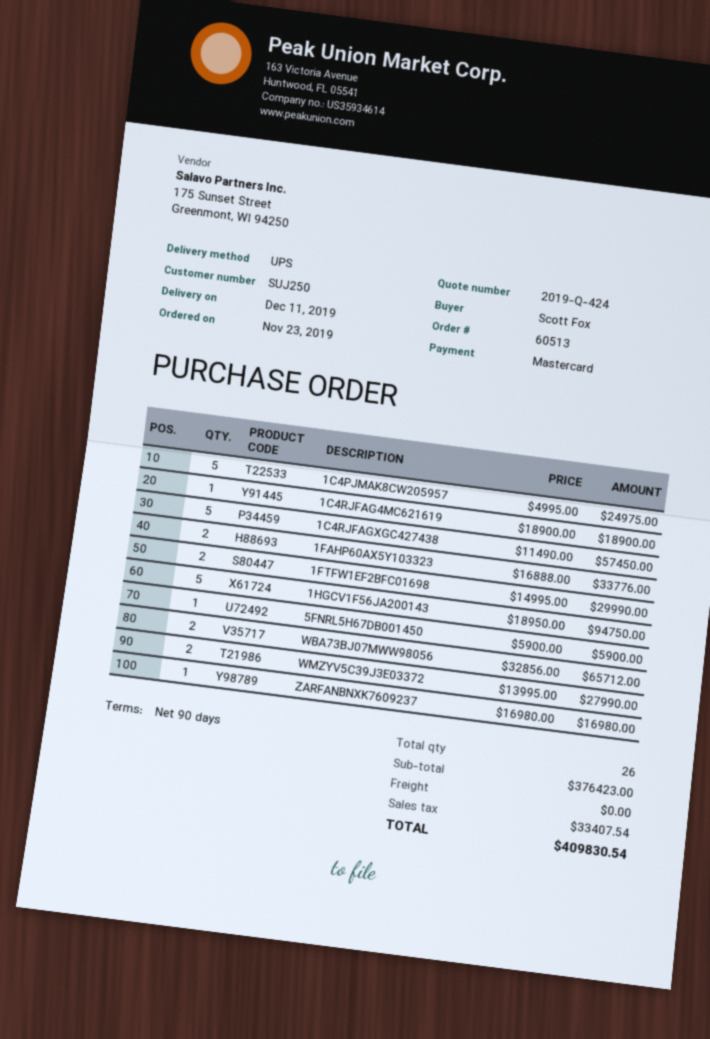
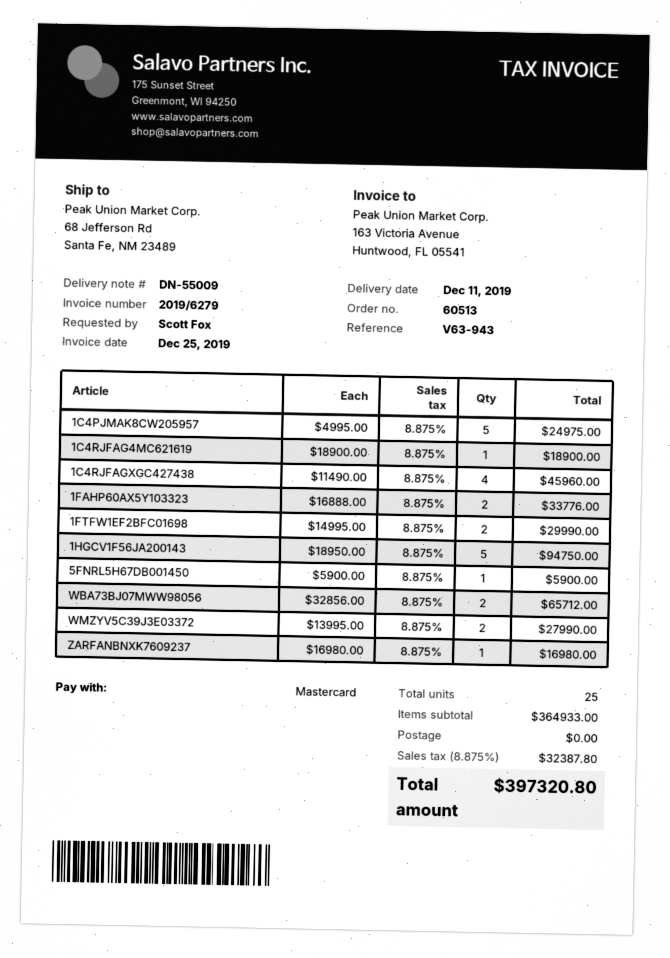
1C4RJFAGXGC427438: 5 x 11490.00 = 57450.00 -> 4 x 11490.00 = 45960.00
total quantity: 26 -> 25
subtotal: 376423.00 -> 364933.00
tax: 33407.54 -> 32387.80
total: 409830.54 -> 397320.80

